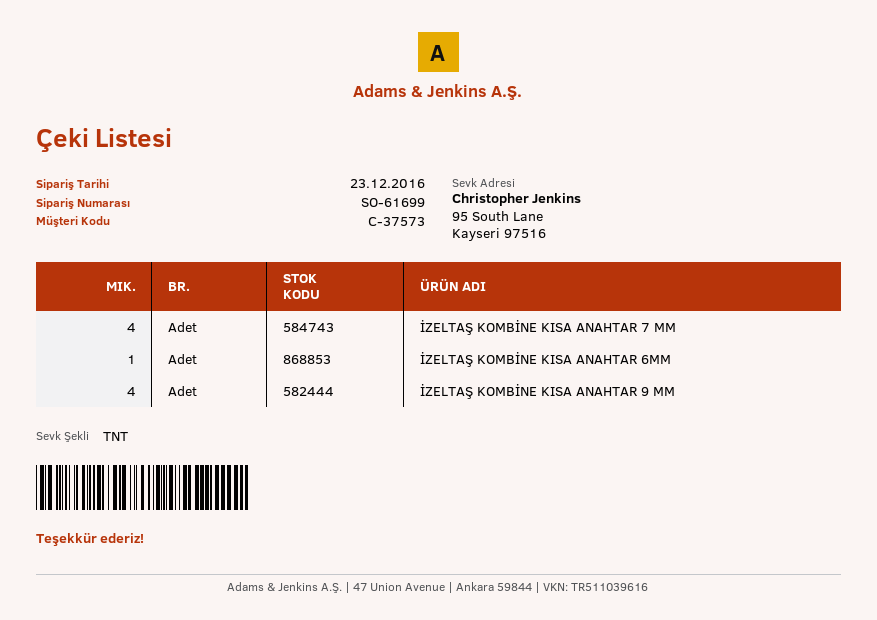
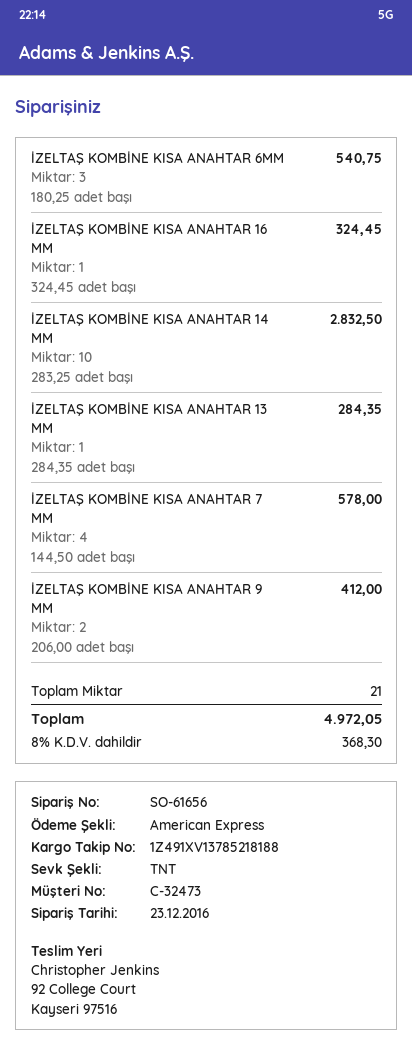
order number: SO-61699 -> SO-61656
customer number: C-37573 -> C-32473
ship to: 95 South Lane, Kayseri 97516 -> 92 College Court, Kayseri 97516
İZELTAŞ KOMBİNE KISA ANAHTAR 6MM: 1 -> 3
İZELTAŞ KOMBİNE KISA ANAHTAR 9 MM: 4 -> 2
İZELTAŞ KOMBİNE KISA ANAHTAR 16 MM: none -> 1
İZELTAŞ KOMBİNE KISA ANAHTAR 14 MM: none -> 10
İZELTAŞ KOMBİNE KISA ANAHTAR 13 MM: none -> 1

